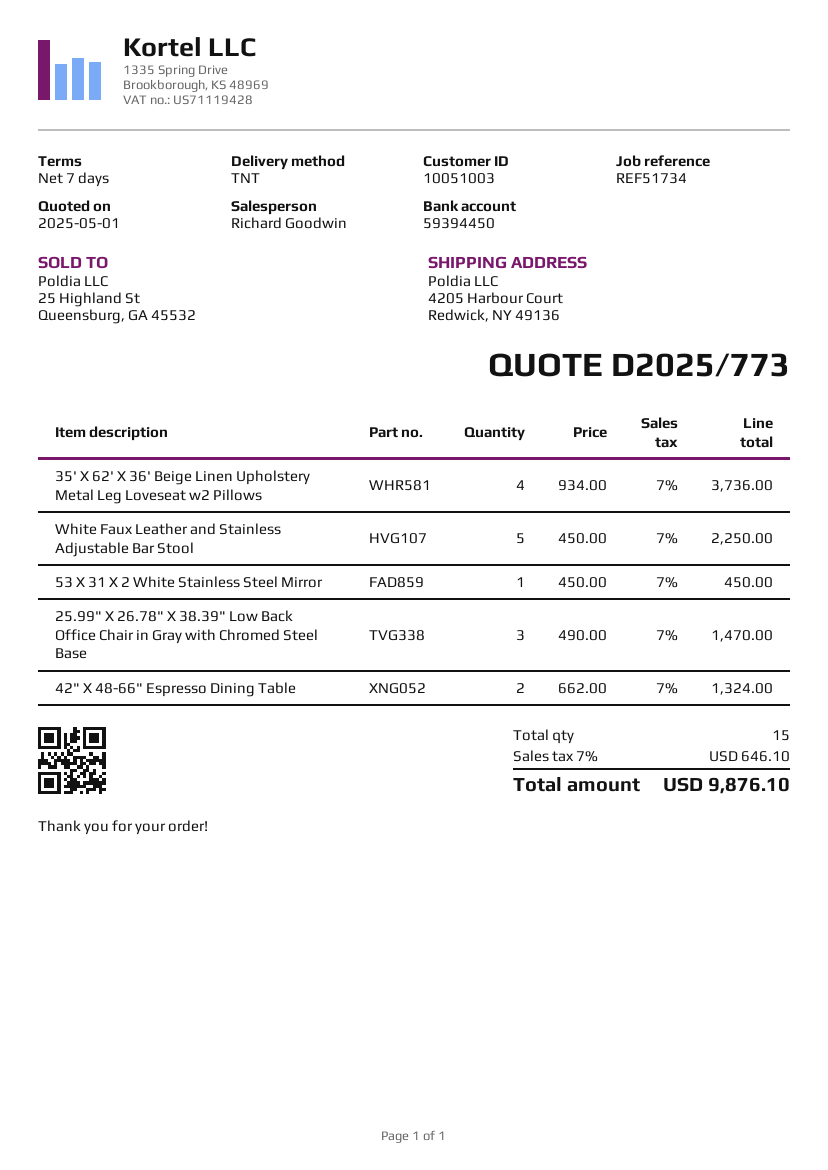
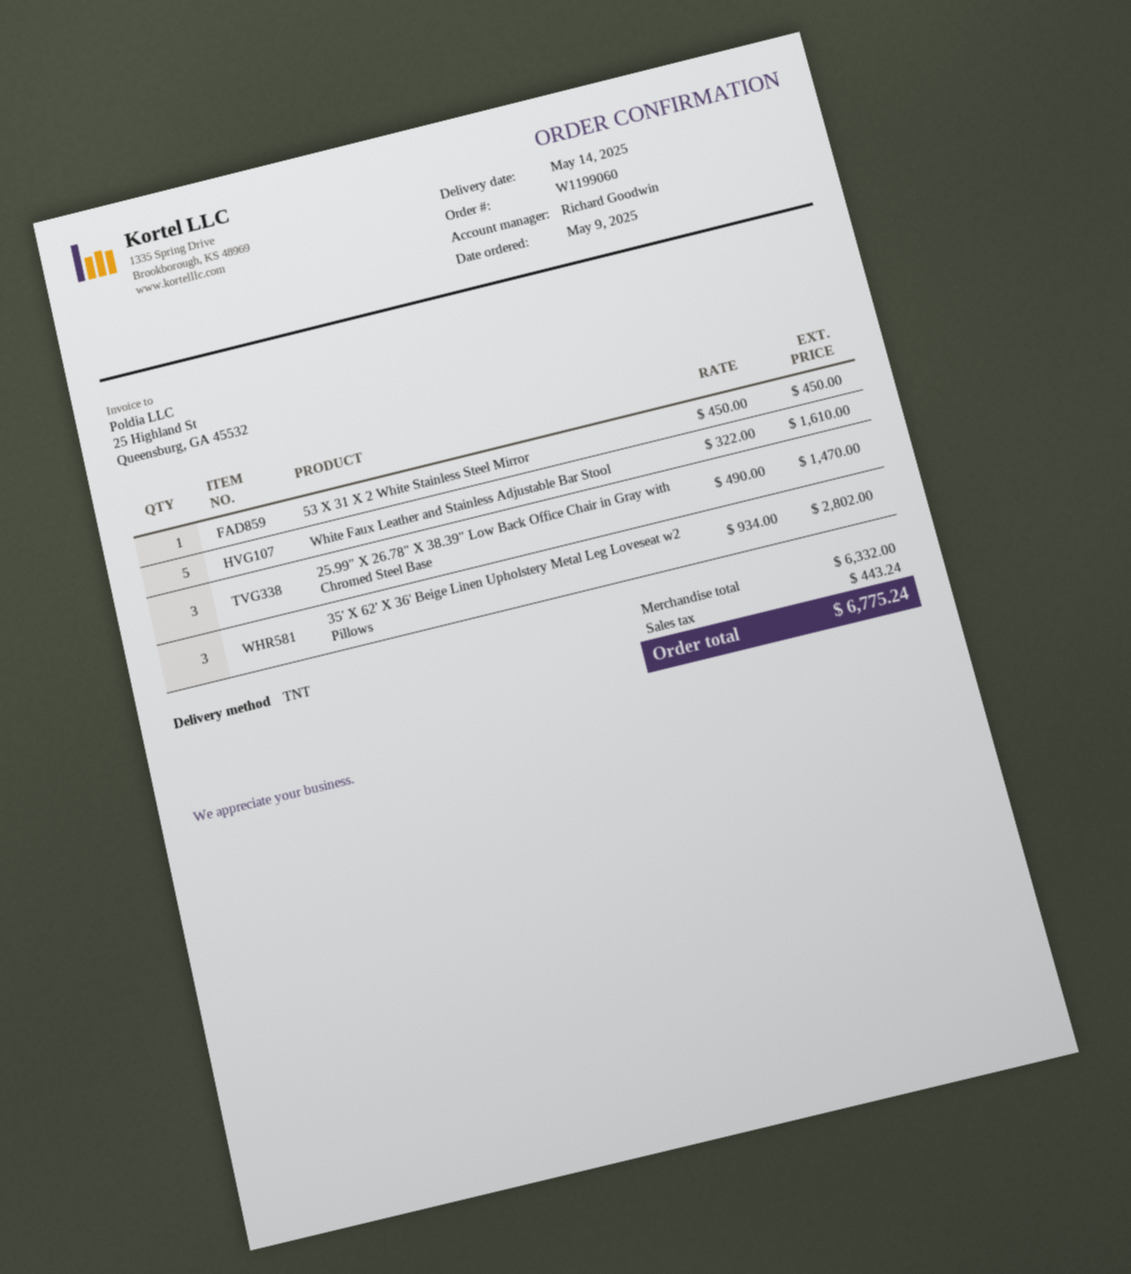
35' X 62' X 36' Beige Linen Upholstery Metal Leg Loveseat w2 Pillows: 4 x 934.00 = 3736.00 -> 3 x 934.00 = 2802.00
White Faux Leather and Stainless Adjustable Bar Stool: 5 x 450.00 = 2250.00 -> 5 x 322.00 = 1610.00
42" X 48-66" Espresso Dining Table: 2 x 662.00 = 1324.00 -> none
tax: 646.10 -> 443.24
total: 9876.10 -> 6775.24

